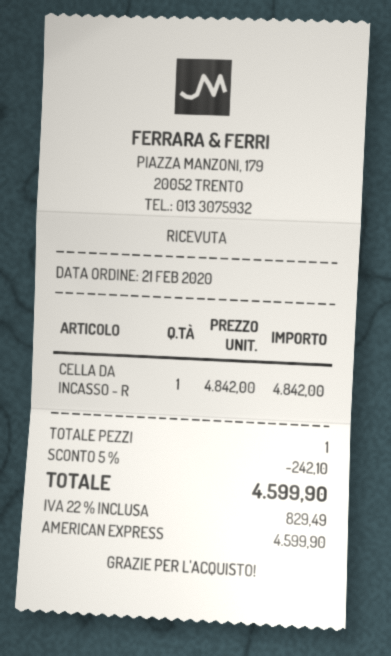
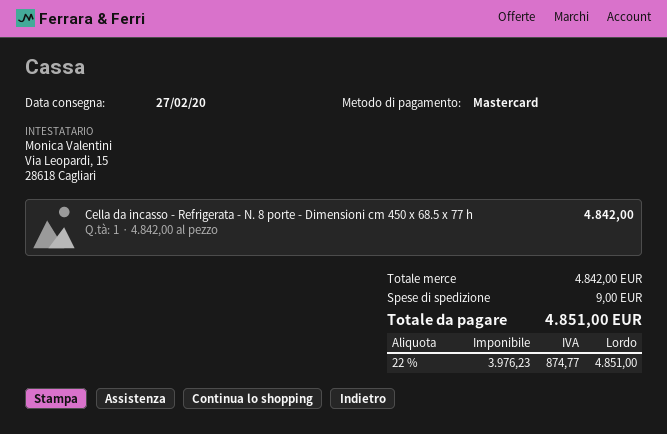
payment method: American Express -> Mastercard
discount: 5% = 242.10 -> none
shipping: none -> 9.00
tax: 22% = 829.49 -> 22% = 874.77
total: 4599.90 -> 4851.00

